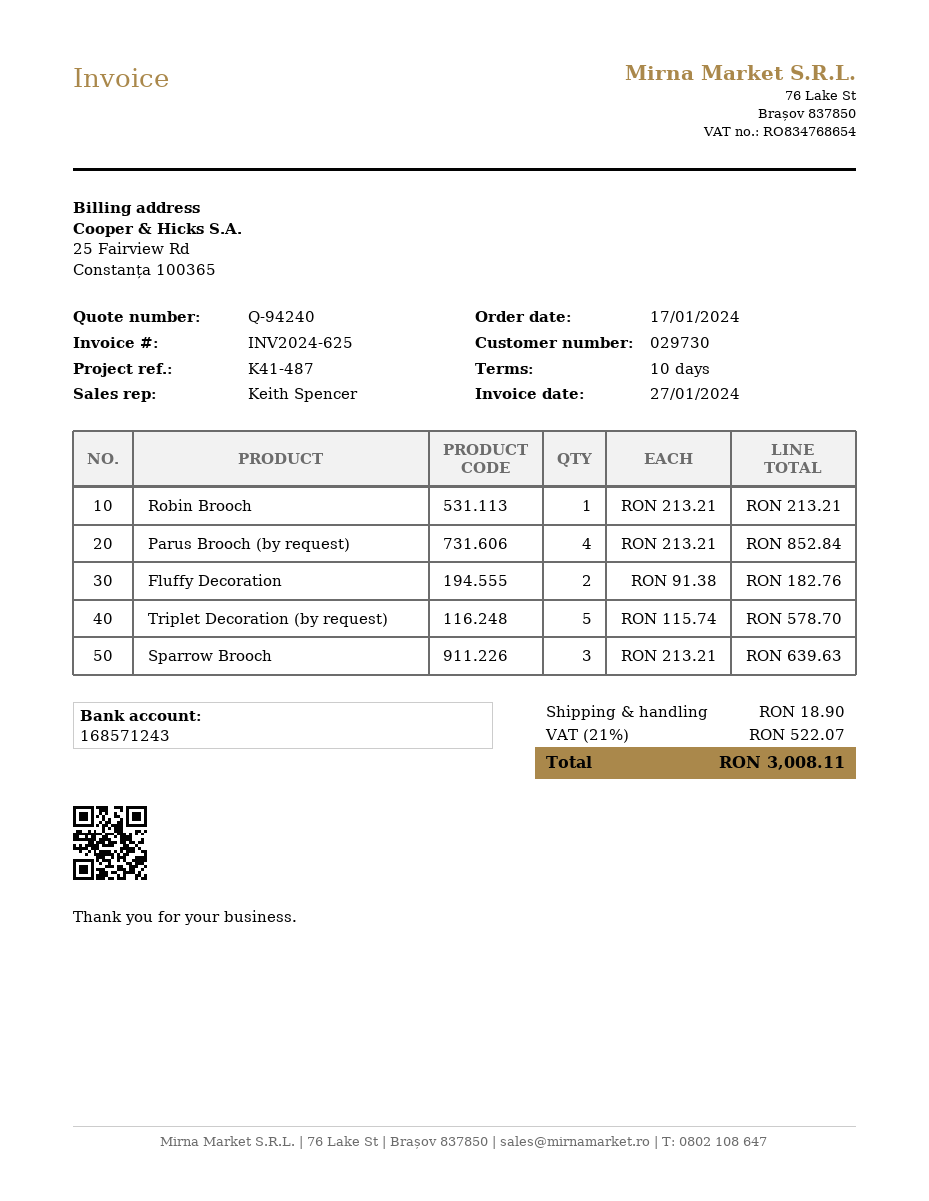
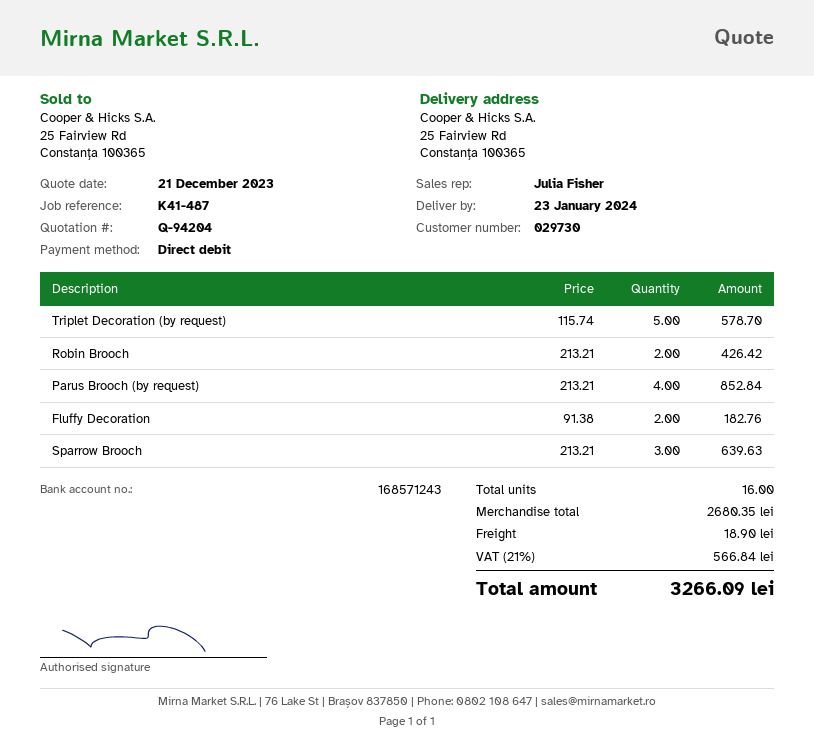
quote number: Q-94240 -> Q-94204
sales rep: Keith Spencer -> Julia Fisher
Robin Brooch: 1 x 213.21 = 213.21 -> 2 x 213.21 = 426.42
tax: 21% = 522.07 -> 21% = 566.84
total: 3008.11 -> 3266.09

